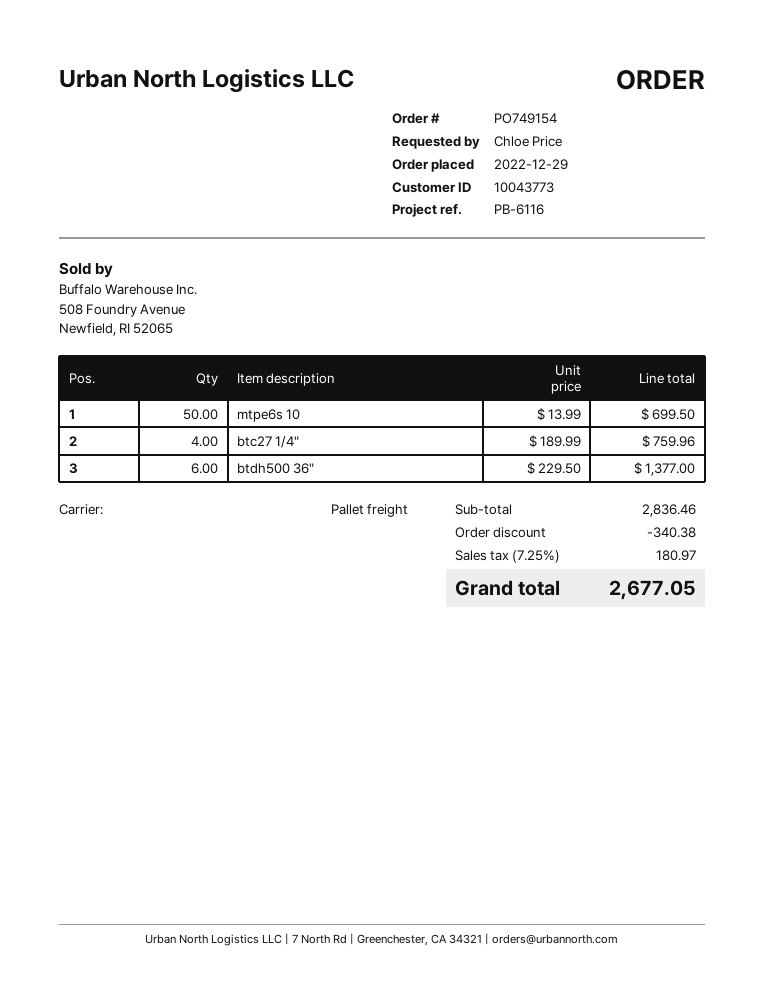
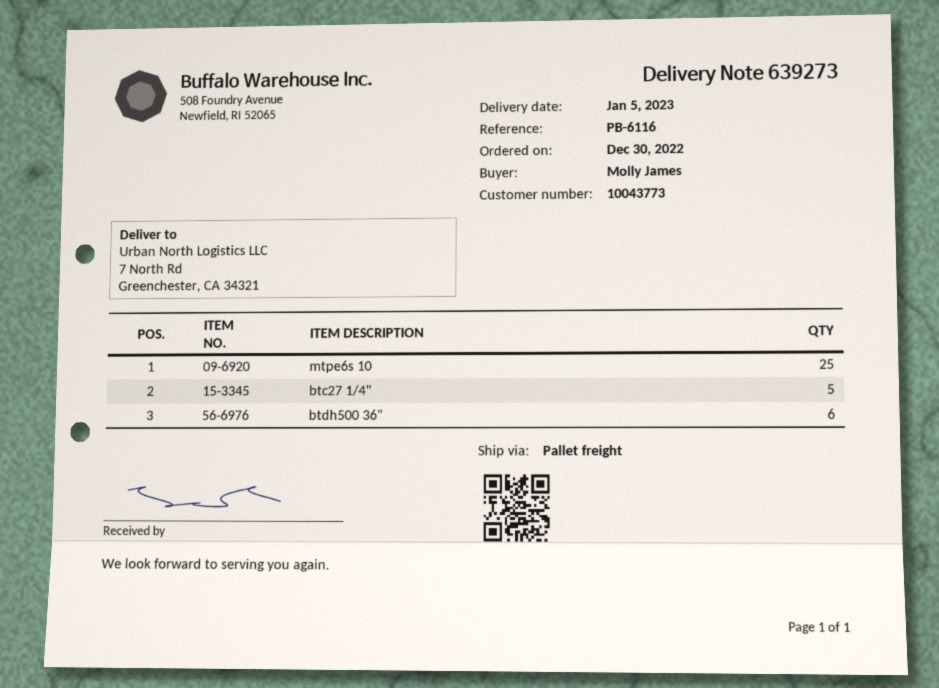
order date: 2022-12-29 -> 2022-12-30
ordered by: Chloe Price -> Molly James
mtpe6s 10: 50 -> 25
btc27 1/4": 4 -> 5

